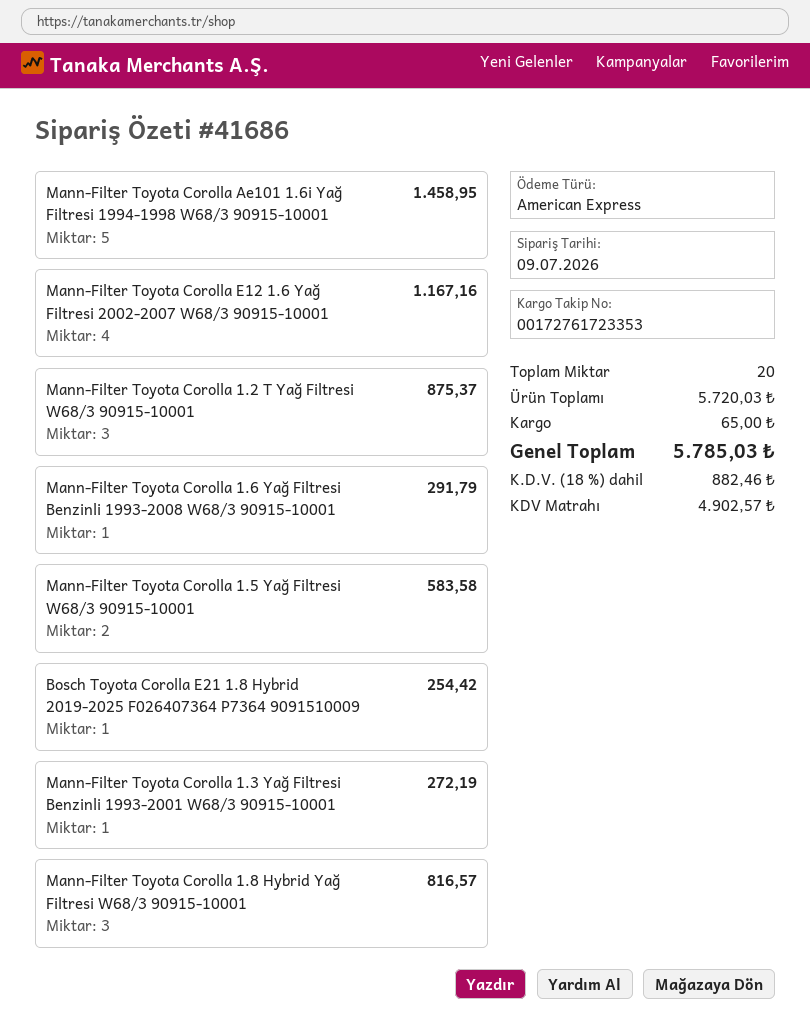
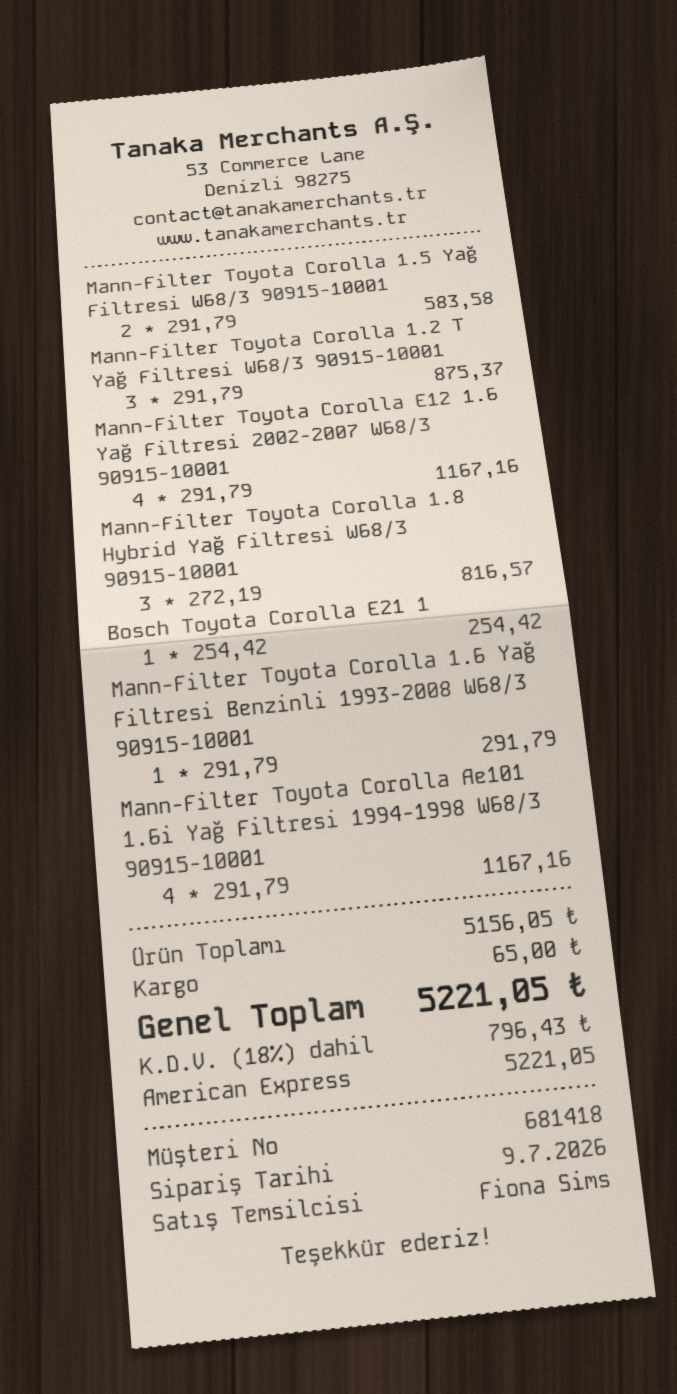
Mann-Filter Toyota Corolla Ae101 1.6i Yağ Filtresi 1994-1998 W68/3 90915-10001: 5 for 1458.95 -> 4 for 1167.16
Mann-Filter Toyota Corolla 1.3 Yağ Filtresi Benzinli 1993-2001 W68/3 90915-10001: 1 for 272.19 -> none
subtotal: 5720.03 -> 5156.05
tax: 18% = 882.46 -> 18% = 796.43
total: 5785.03 -> 5221.05

